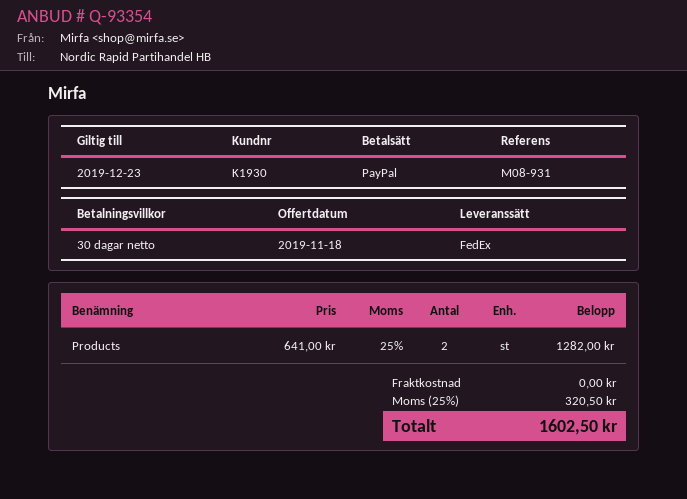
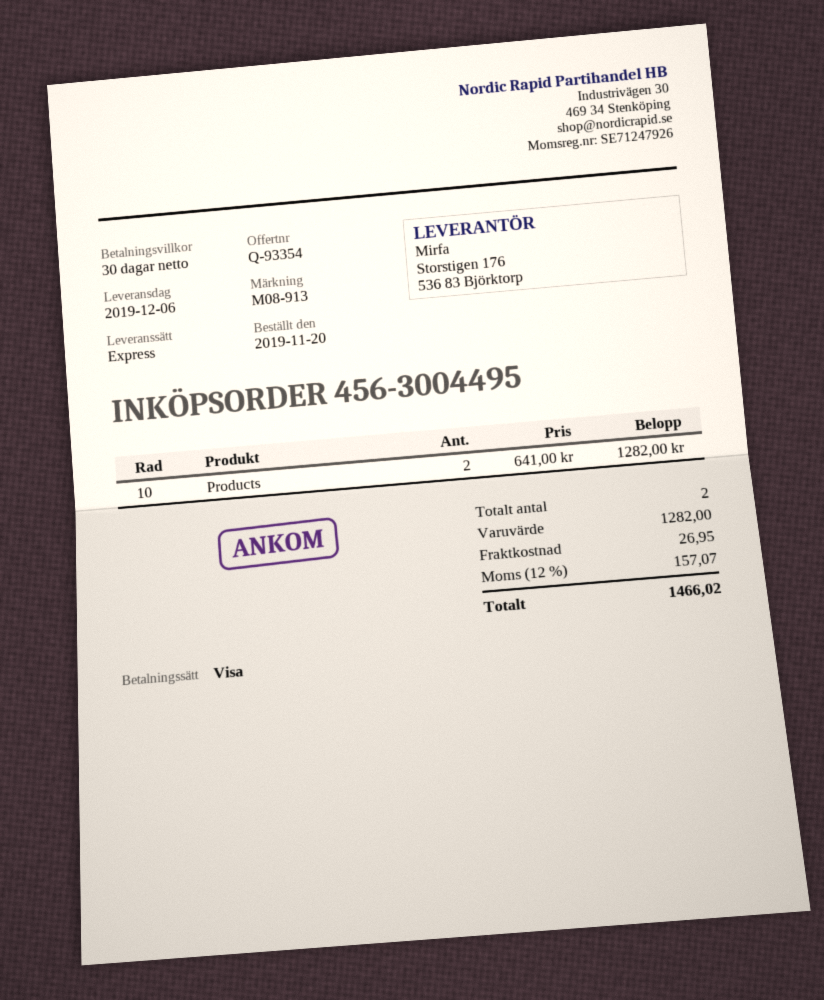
reference: M08-931 -> M08-913
payment method: PayPal -> Visa
shipping method: FedEx -> express
shipping: 0.00 -> 26.95
tax: 25% = 320.50 -> 12% = 157.07
total: 1602.50 -> 1466.02

